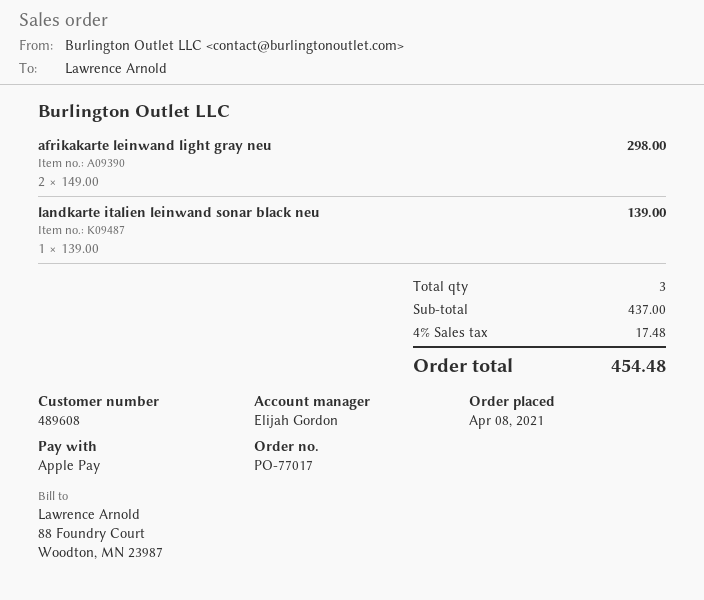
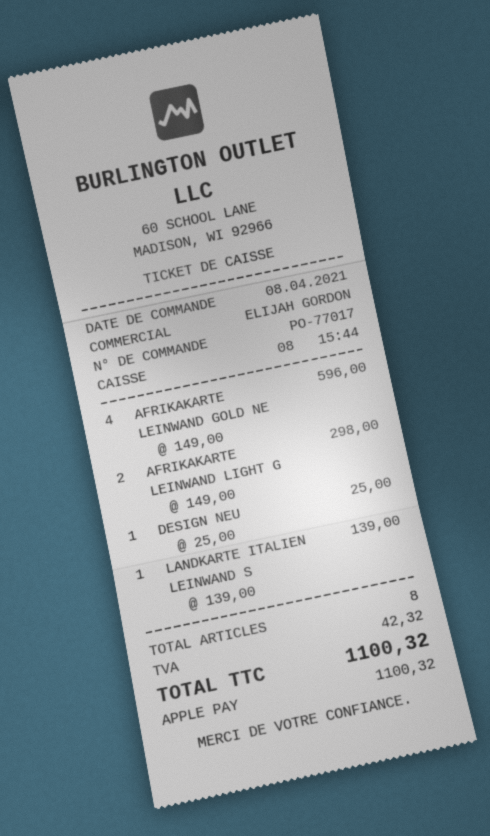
AFRIKAKARTE LEINWAND GOLD NE: none -> 4 x 149.00 = 596.00
DESIGN NEU: none -> 1 x 25.00 = 25.00
total quantity: 3 -> 8
tax: 17.48 -> 42.32
total: 454.48 -> 1100.32

